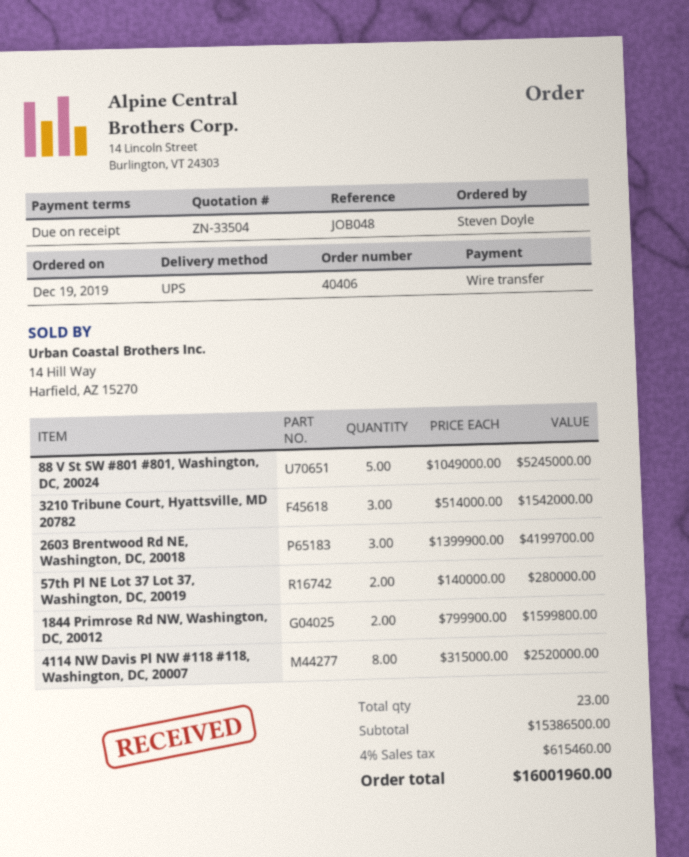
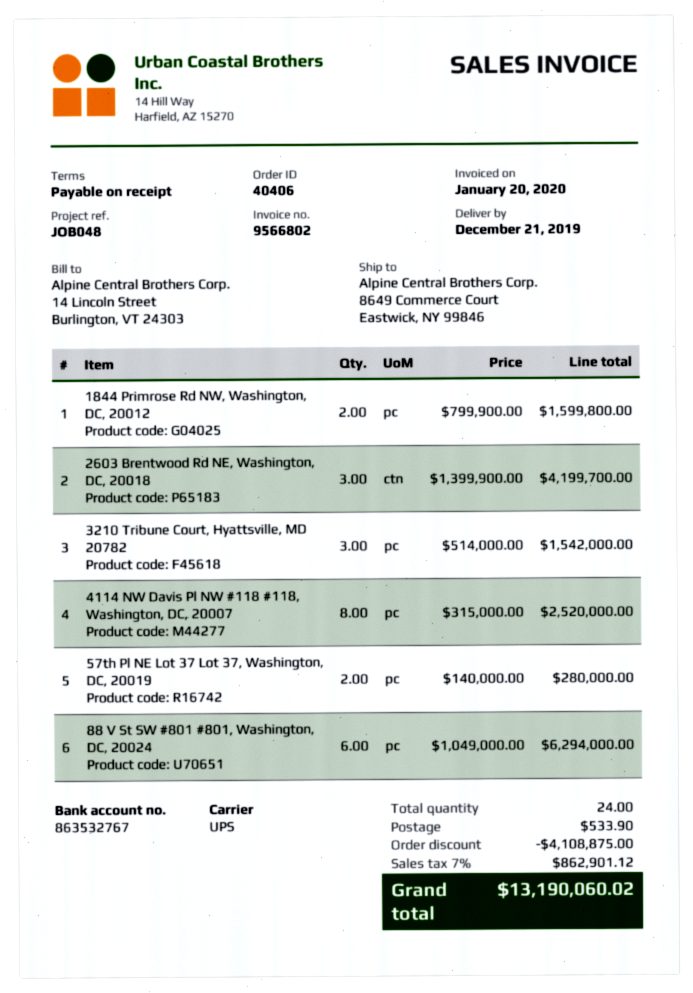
88 V St SW #801 #801, Washington, DC, 20024: 5 x 1049000.00 = 5245000.00 -> 6 x 1049000.00 = 6294000.00
total quantity: 23 -> 24
discount: none -> 4108875.00
shipping: none -> 533.90
tax: 4% = 615460.00 -> 7% = 862901.12
total: 16001960.00 -> 13190060.02

